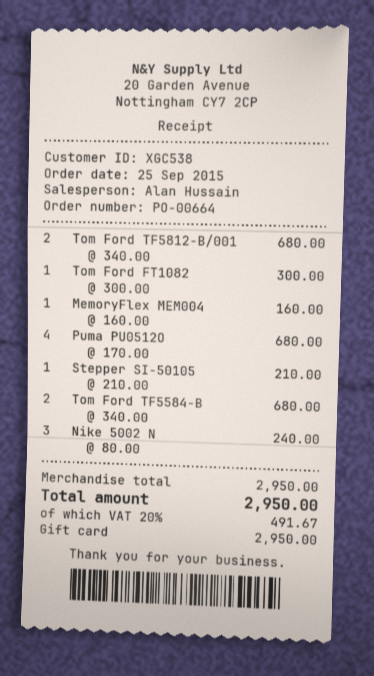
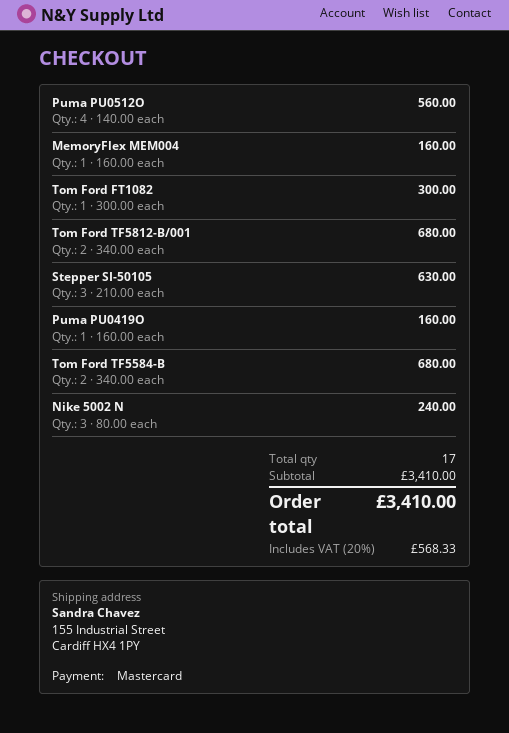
payment method: gift card -> Mastercard
Puma PU0512O: 4 x 170.00 = 680.00 -> 4 x 140.00 = 560.00
Stepper SI-50105: 1 x 210.00 = 210.00 -> 3 x 210.00 = 630.00
Puma PU0419O: none -> 1 x 160.00 = 160.00
subtotal: 2950.00 -> 3410.00
tax: 20% = 491.67 -> 20% = 568.33
total: 2950.00 -> 3410.00

